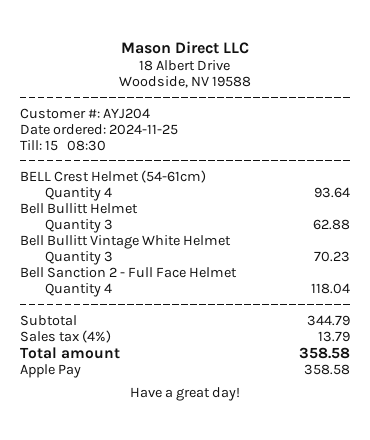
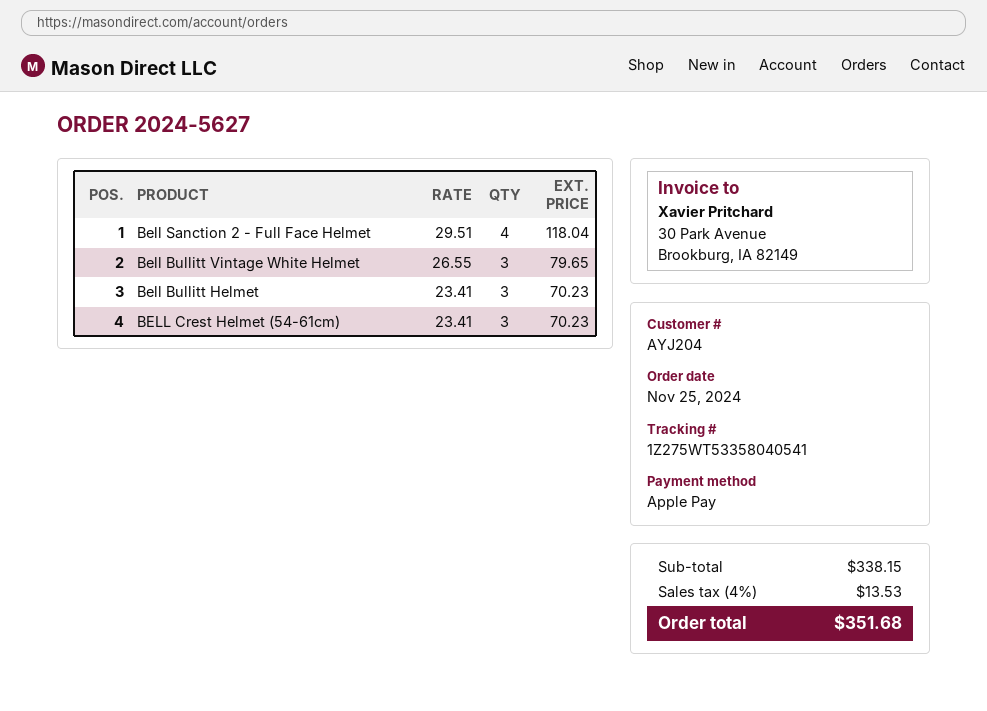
BELL Crest Helmet (54-61cm): 4 for 93.64 -> 3 for 70.23
Bell Bullitt Helmet: 3 for 62.88 -> 3 for 70.23
Bell Bullitt Vintage White Helmet: 3 for 70.23 -> 3 for 79.65
subtotal: 344.79 -> 338.15
tax: 4% = 13.79 -> 4% = 13.53
total: 358.58 -> 351.68

